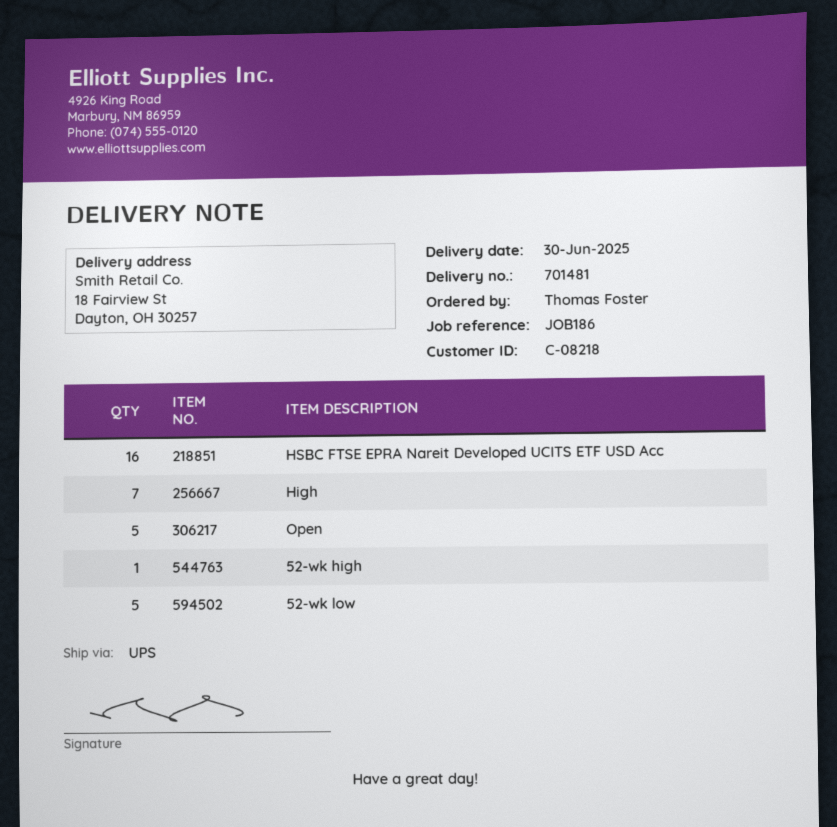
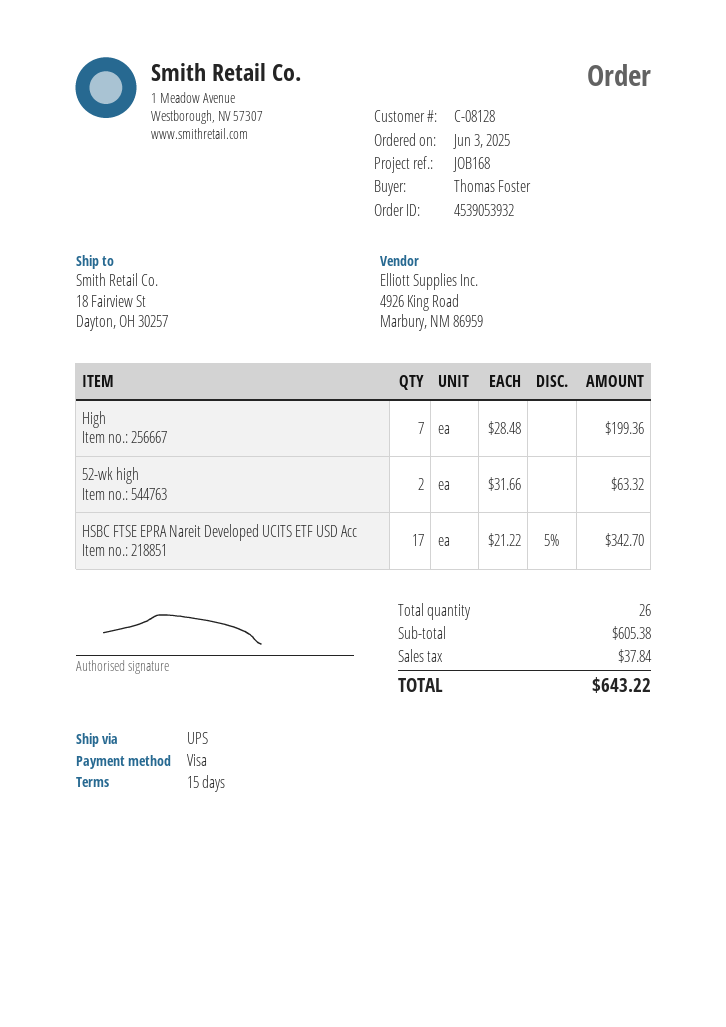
customer number: C-08218 -> C-08128
reference: JOB186 -> JOB168
HSBC FTSE EPRA Nareit Developed UCITS ETF USD Acc: 16 -> 17
Open: 5 -> none
52-wk high: 1 -> 2
52-wk low: 5 -> none

